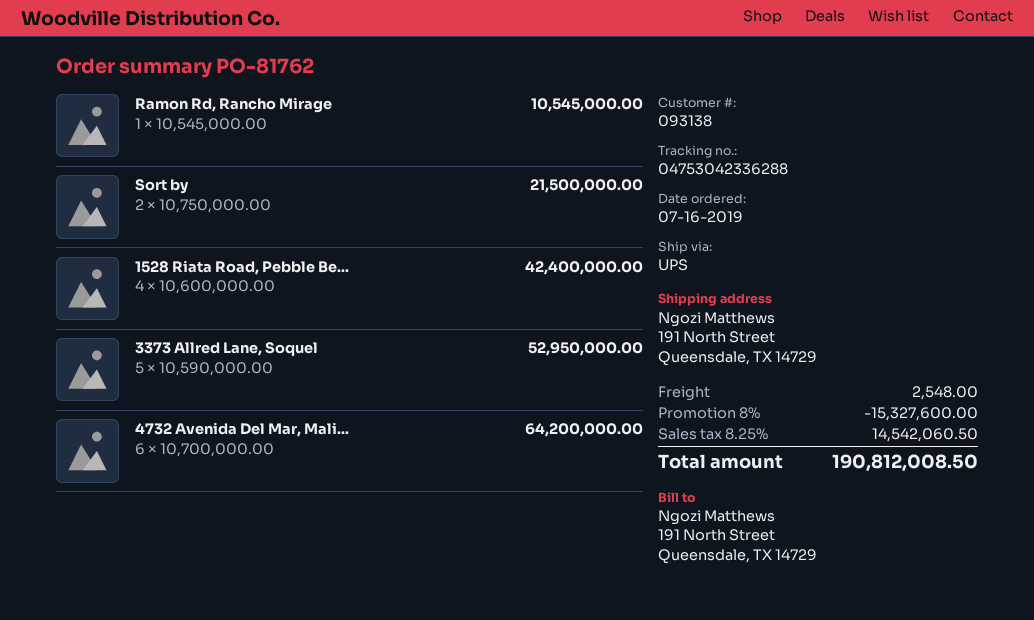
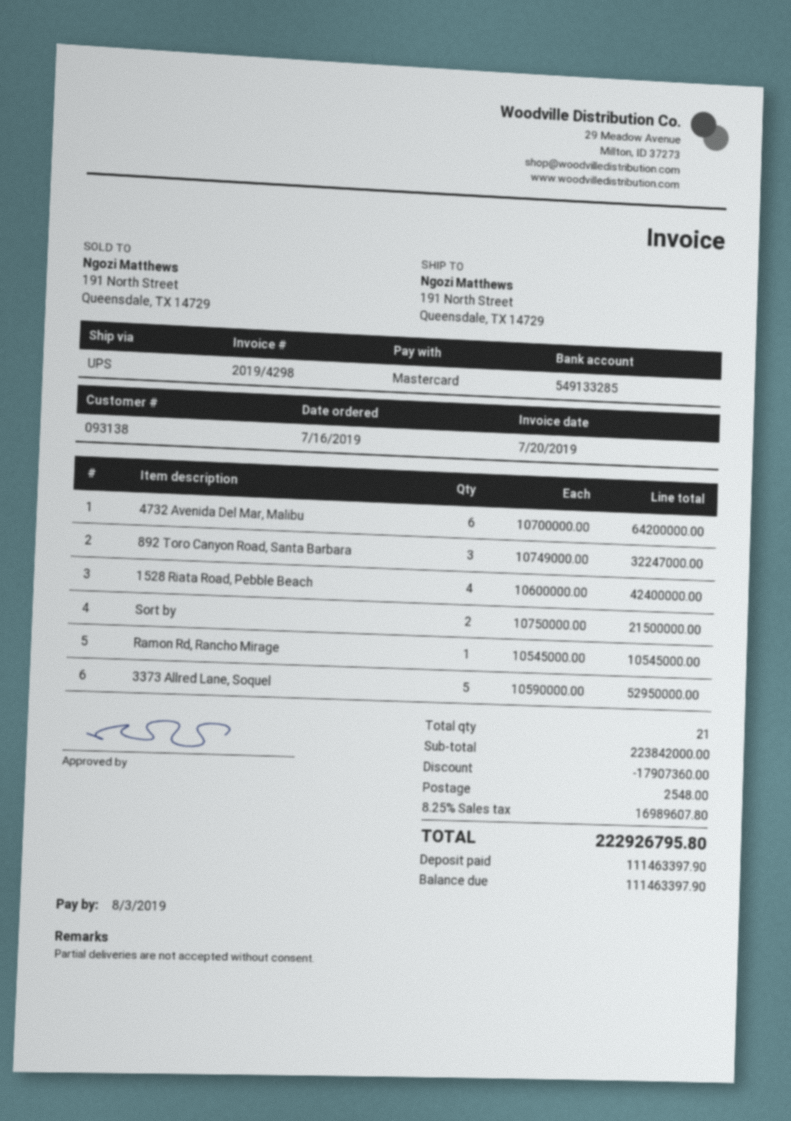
892 Toro Canyon Road, Santa Barbara: none -> 3 x 10749000.00 = 32247000.00
discount: 15327600.00 -> 17907360.00
tax: 8.25% = 14542060.50 -> 8.25% = 16989607.80
total: 190812008.50 -> 222926795.80

